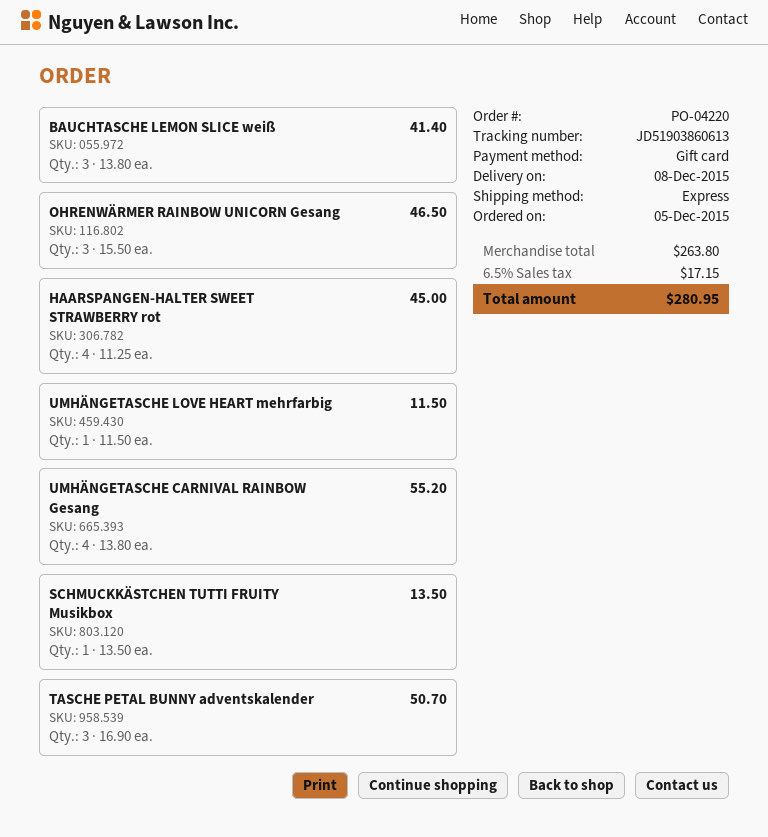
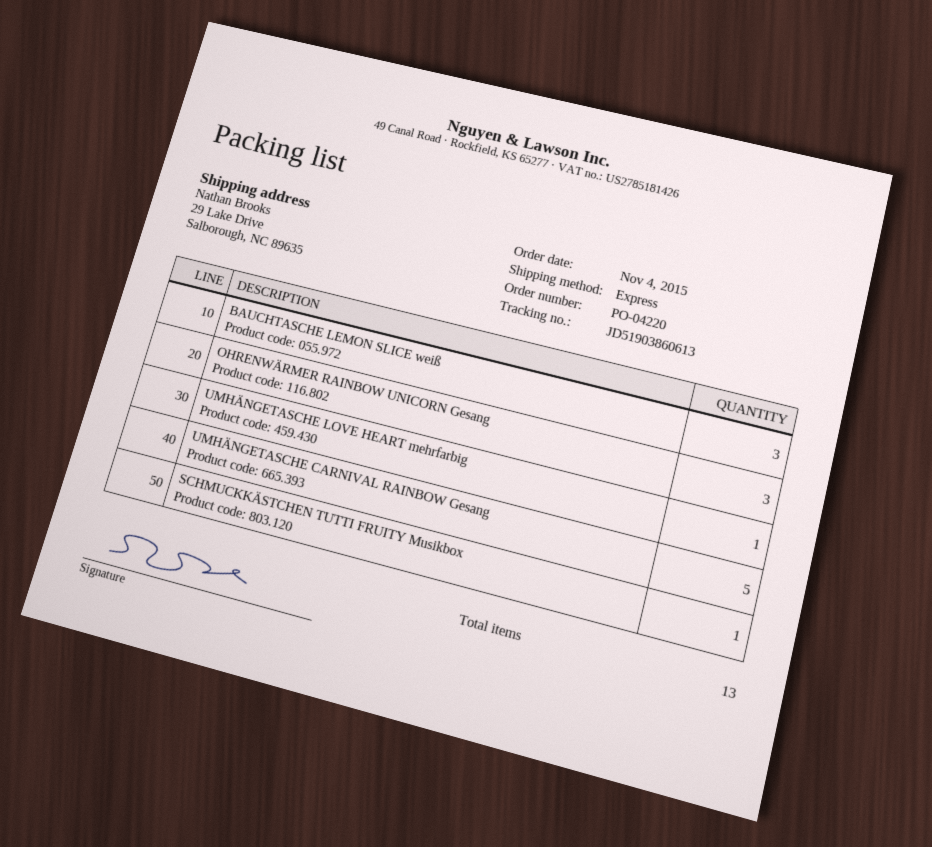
order date: 2015-12-05 -> 2015-11-04
HAARSPANGEN-HALTER SWEET STRAWBERRY rot: 4 -> none
UMHÄNGETASCHE CARNIVAL RAINBOW Gesang: 4 -> 5
TASCHE PETAL BUNNY adventskalender: 3 -> none

